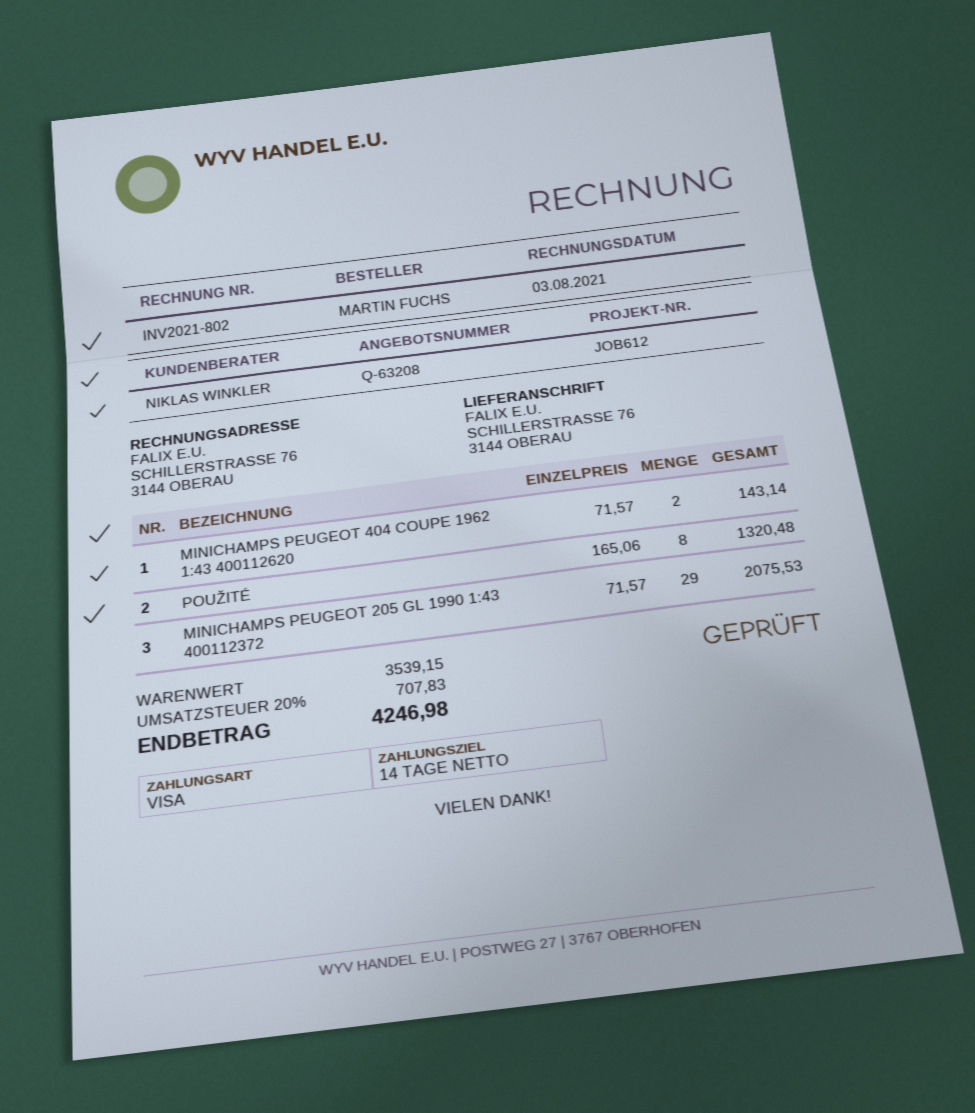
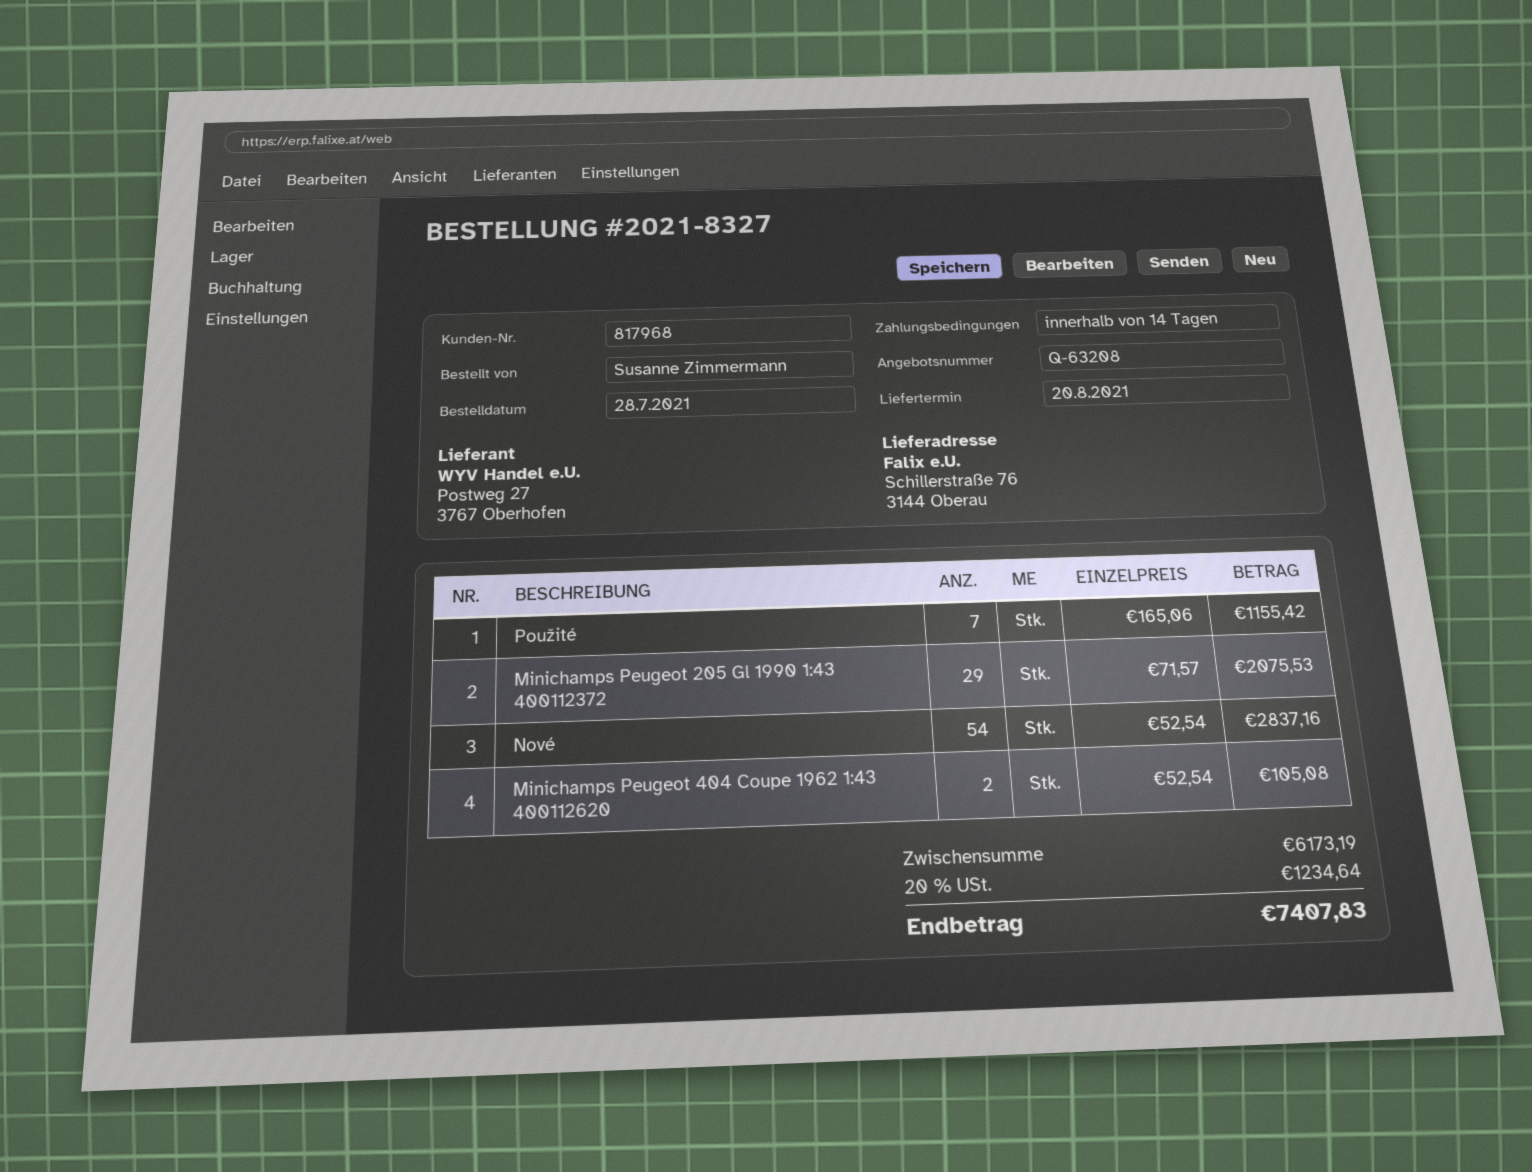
ordered by: MARTIN FUCHS -> Susanne Zimmermann
MINICHAMPS PEUGEOT 404 COUPE 1962 1:43 400112620: 2 x 71.57 = 143.14 -> 2 x 52.54 = 105.08
POUŽITÉ: 8 x 165.06 = 1320.48 -> 7 x 165.06 = 1155.42
Nové: none -> 54 x 52.54 = 2837.16
subtotal: 3539.15 -> 6173.19
tax: 20% = 707.83 -> 20% = 1234.64
total: 4246.98 -> 7407.83

